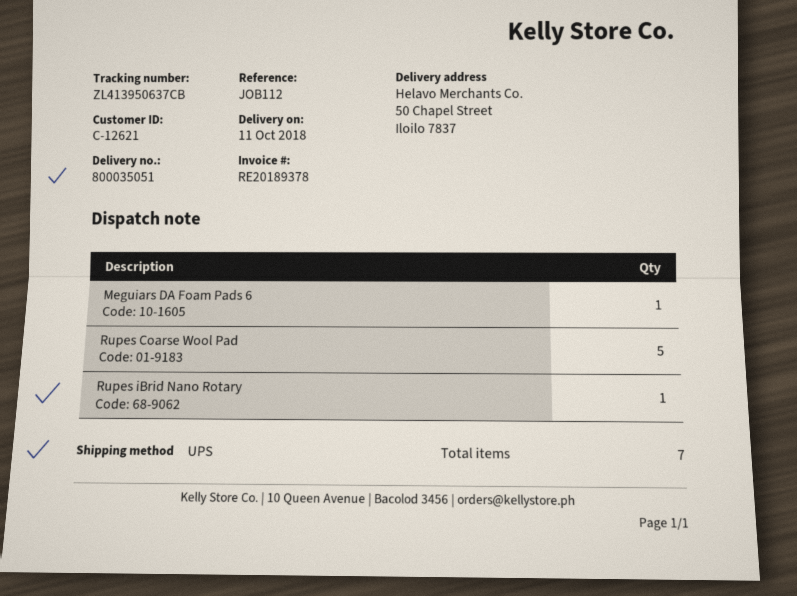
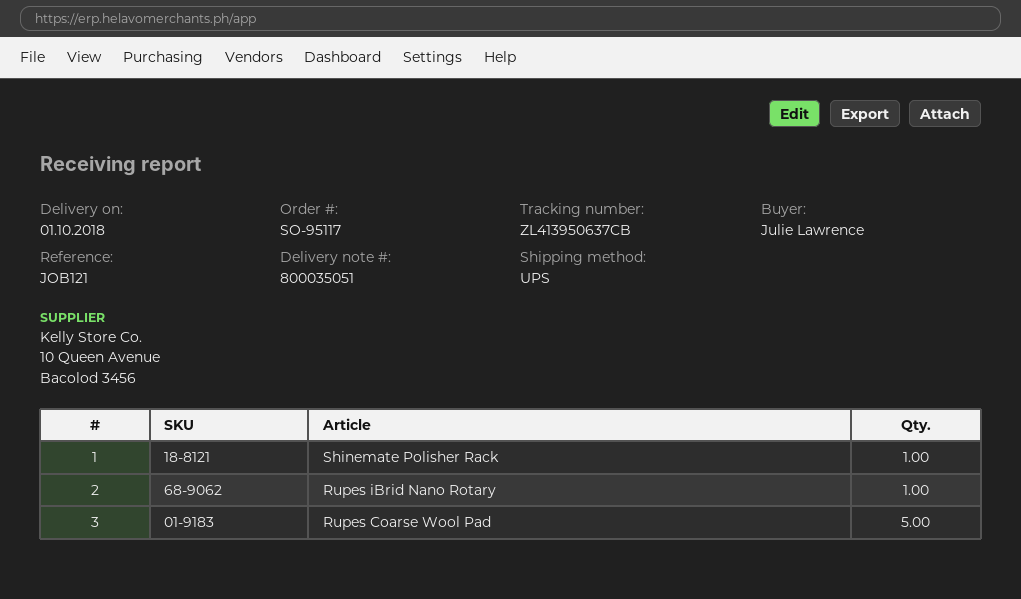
delivery date: 2018-10-11 -> 2018-10-01
reference: JOB112 -> JOB121
Meguiars DA Foam Pads 6: 1 -> none
Shinemate Polisher Rack: none -> 1

